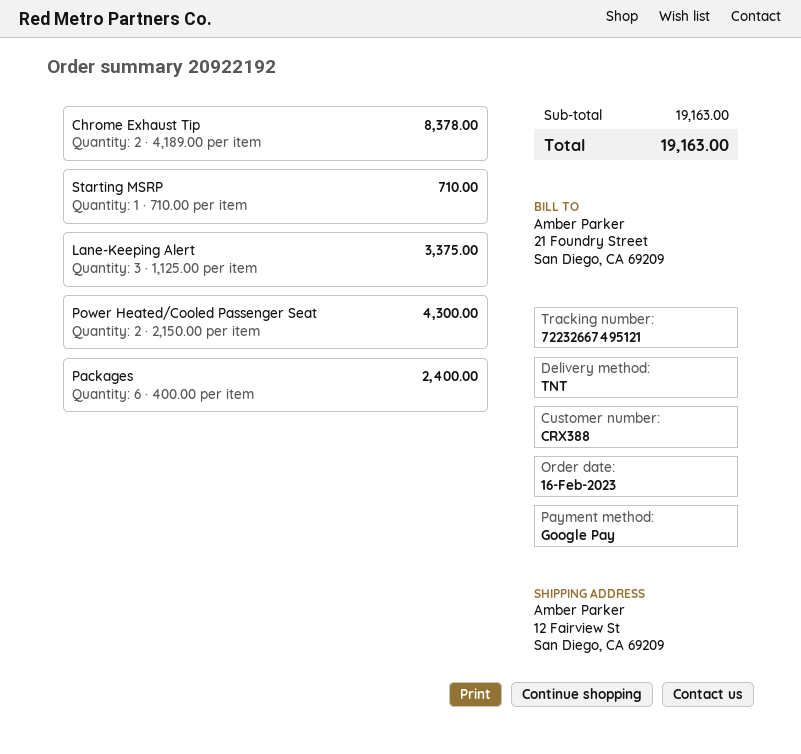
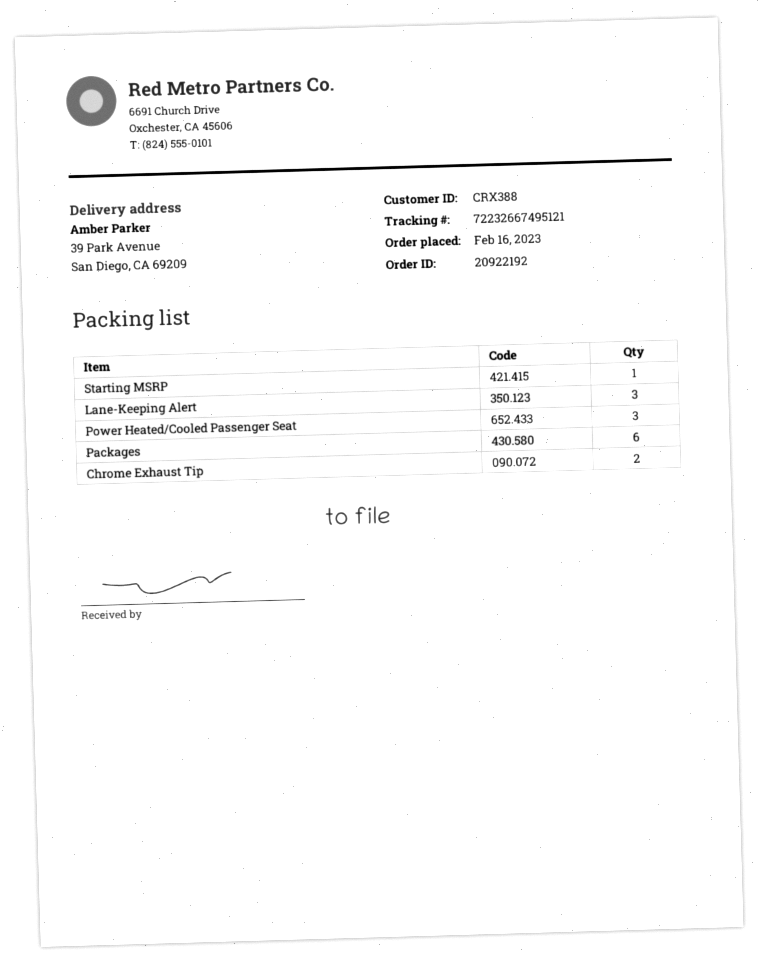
ship to: 12 Fairview St, San Diego, CA 69209 -> 39 Park Avenue, San Diego, CA 69209
Power Heated/Cooled Passenger Seat: 2 -> 3

